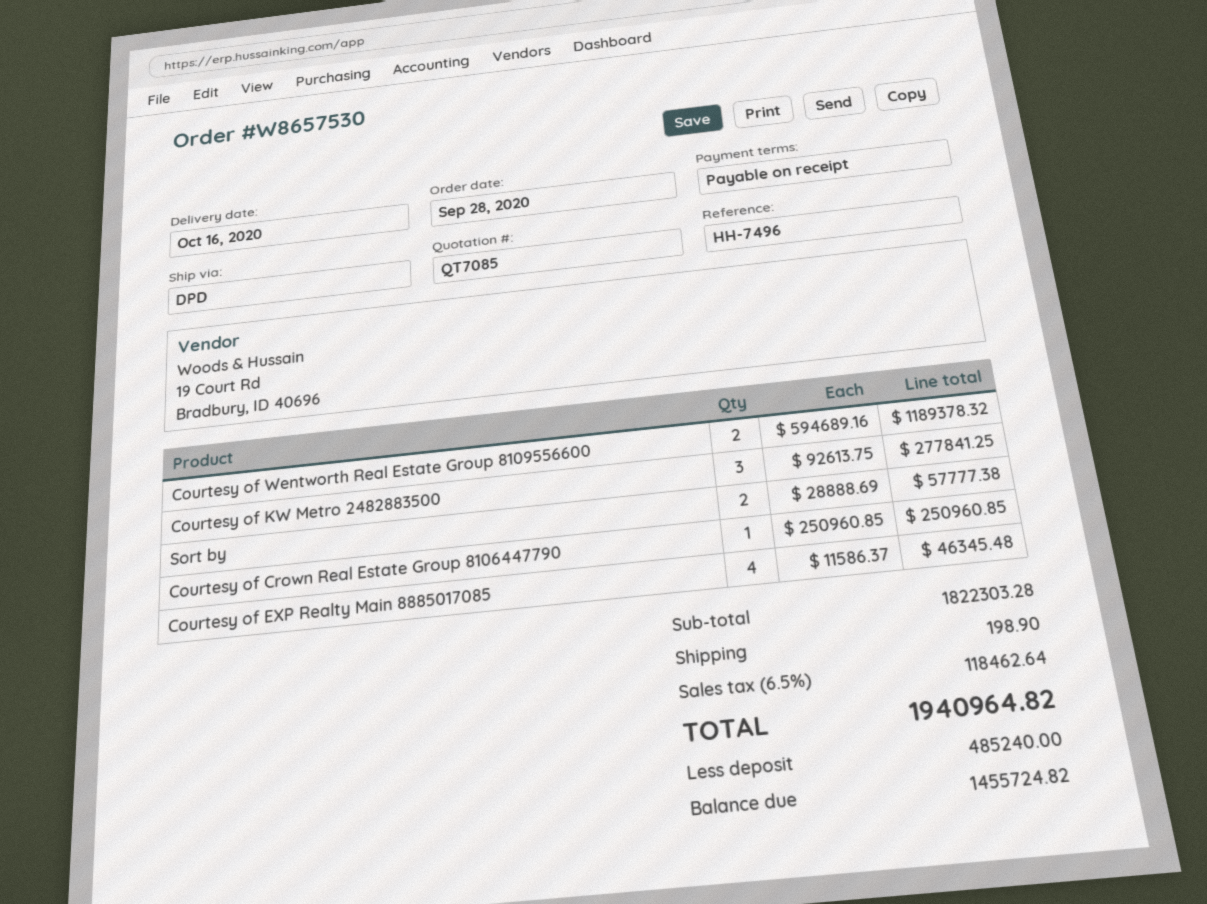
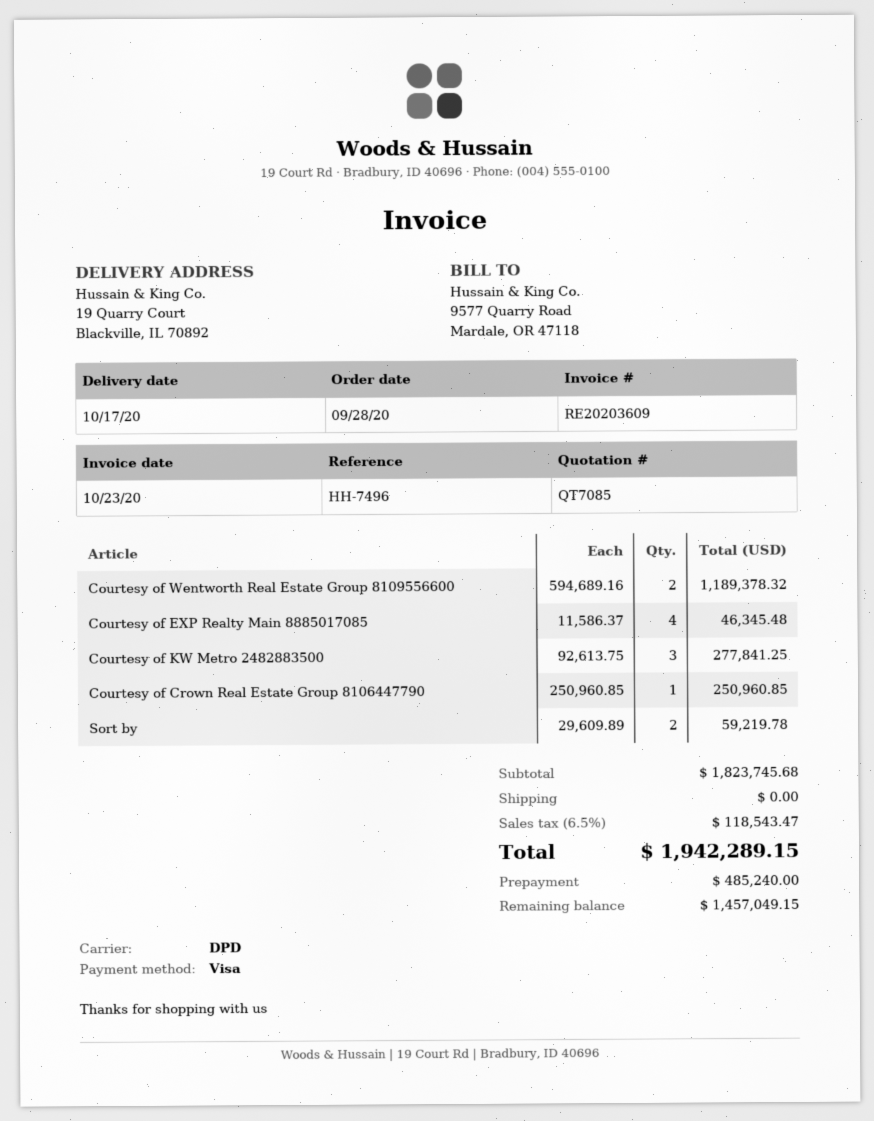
delivery date: 2020-10-16 -> 2020-10-17
Sort by: 2 x 28888.69 = 57777.38 -> 2 x 29609.89 = 59219.78
subtotal: 1822303.28 -> 1823745.68
shipping: 198.90 -> 0.00
tax: 6.5% = 118462.64 -> 6.5% = 118543.47
total: 1940964.82 -> 1942289.15
balance: 1455724.82 -> 1457049.15

